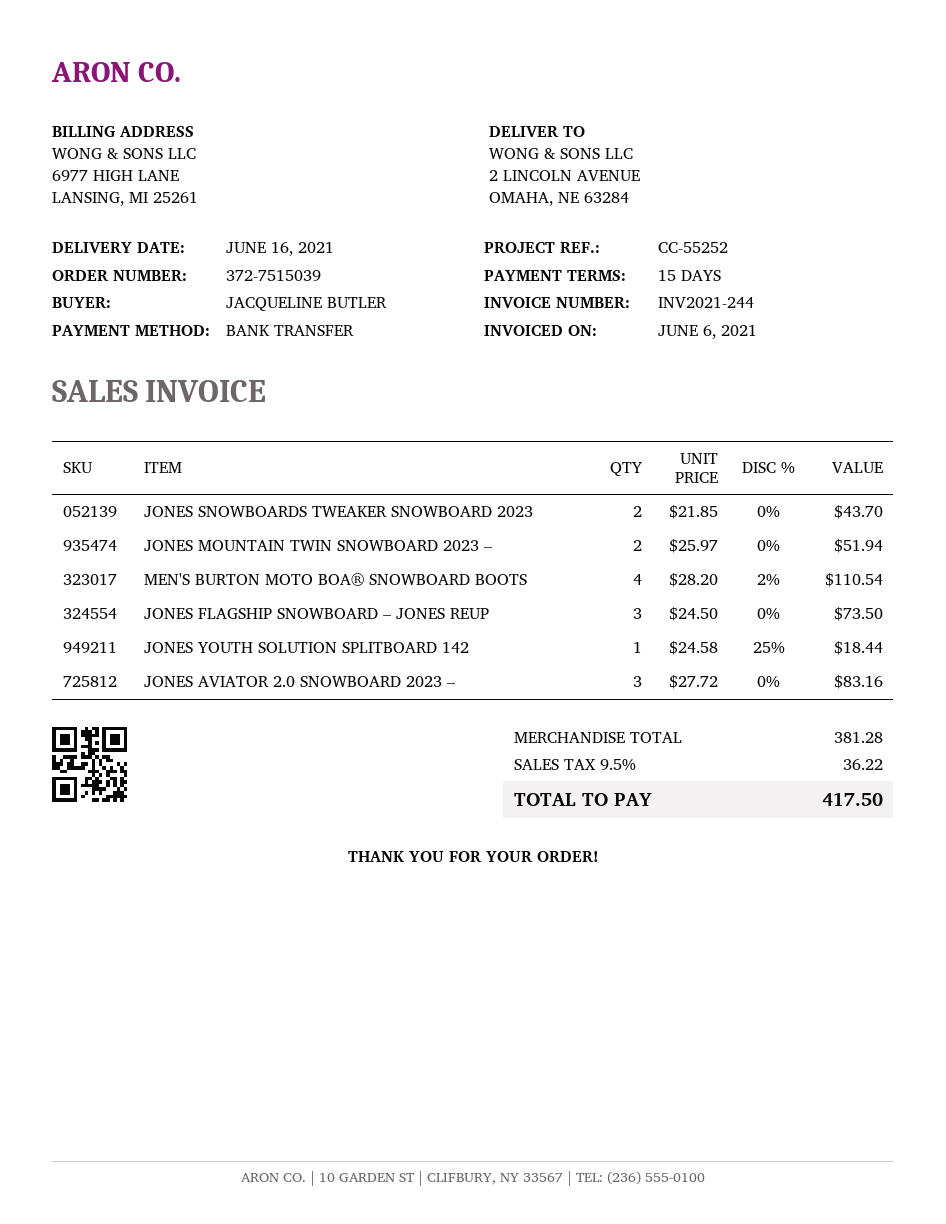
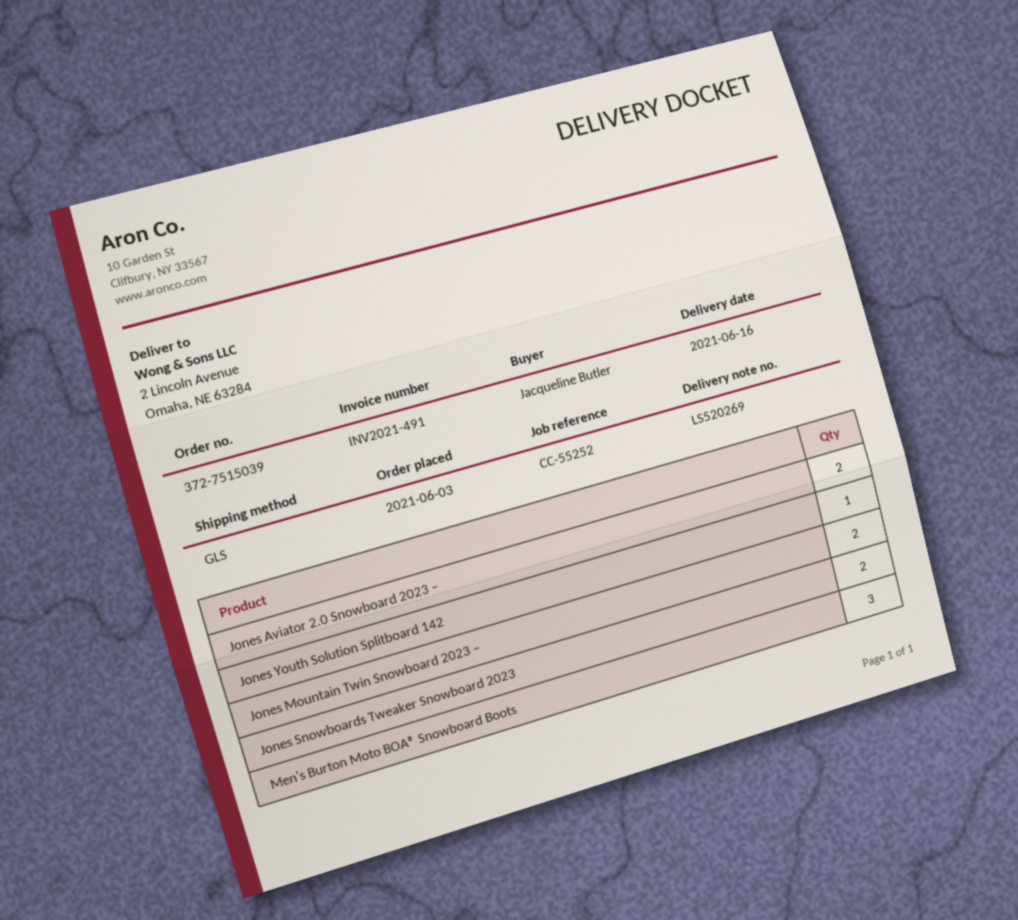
invoice number: INV2021-244 -> INV2021-491
MEN'S BURTON MOTO BOA® SNOWBOARD BOOTS: 4 -> 3
JONES FLAGSHIP SNOWBOARD – JONES REUP: 3 -> none
JONES AVIATOR 2.0 SNOWBOARD 2023 –: 3 -> 2

